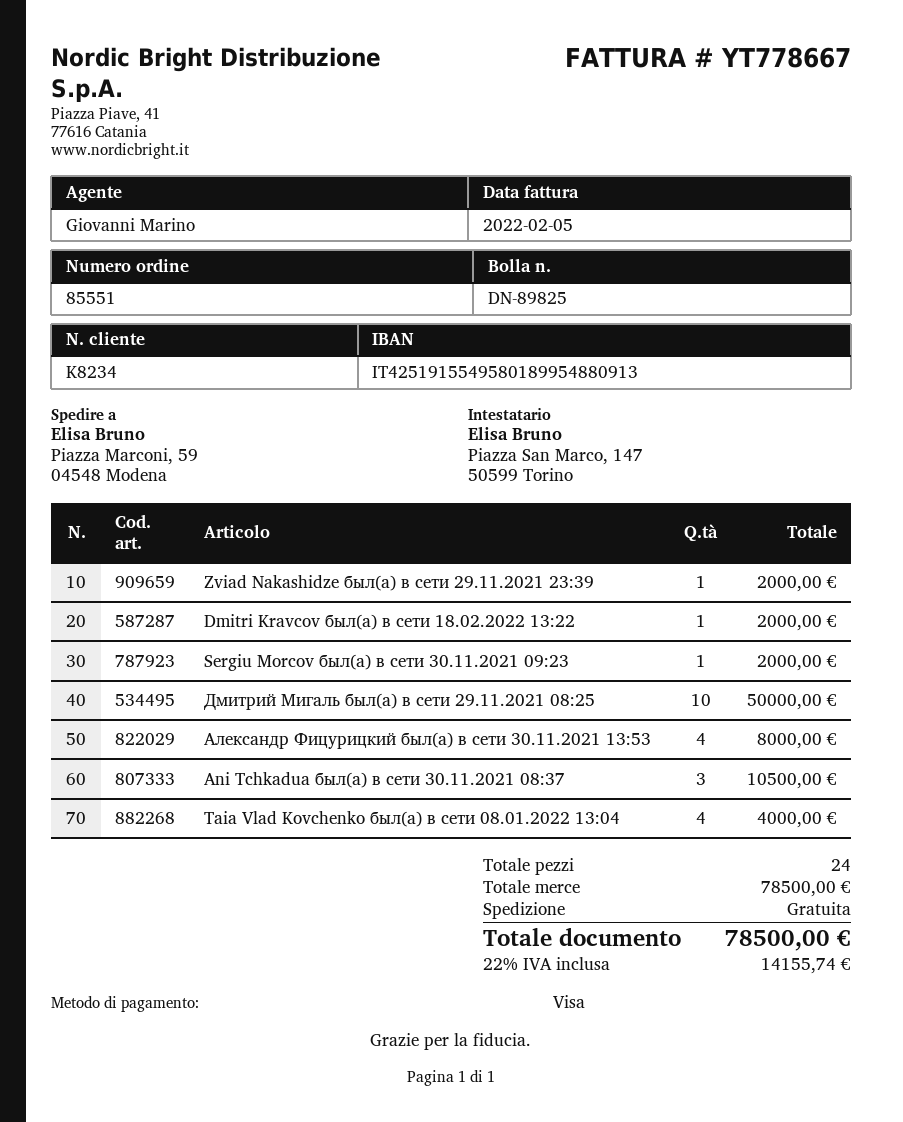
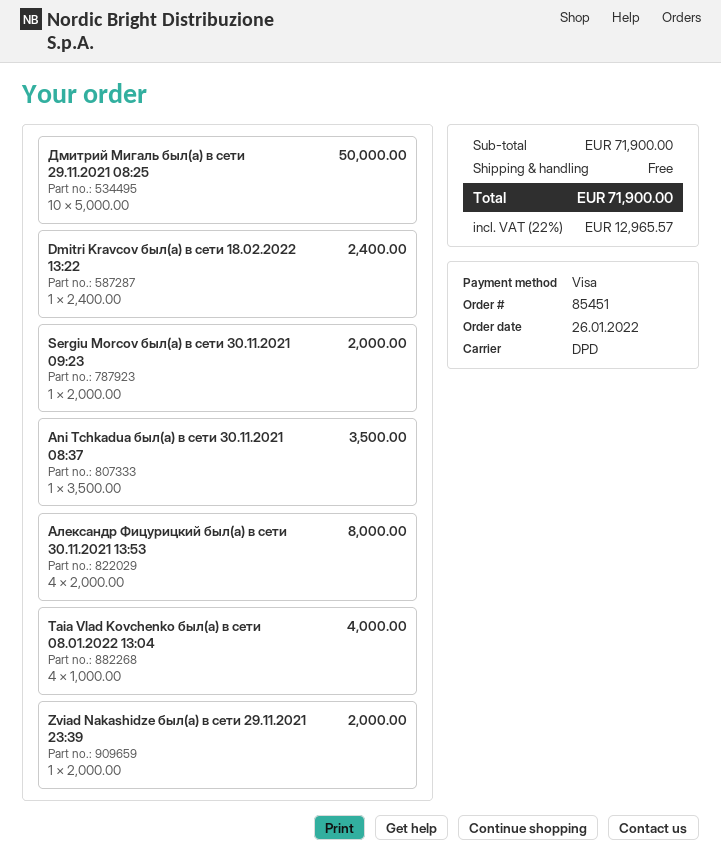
order number: 85551 -> 85451
Dmitri Kravcov был(а) в сети 18.02.2022 13:22: 1 for 2000.00 -> 1 for 2400.00
Ani Tchkadua был(а) в сети 30.11.2021 08:37: 3 for 10500.00 -> 1 for 3500.00
subtotal: 78500.00 -> 71900.00
tax: 22% = 14155.74 -> 22% = 12965.57
total: 78500.00 -> 71900.00

